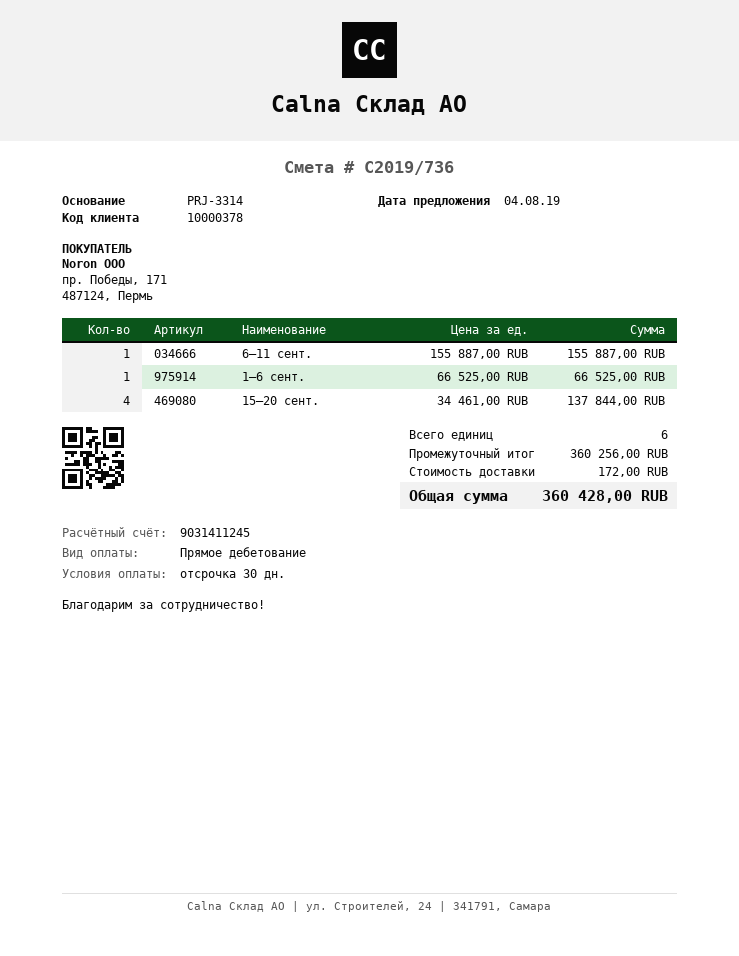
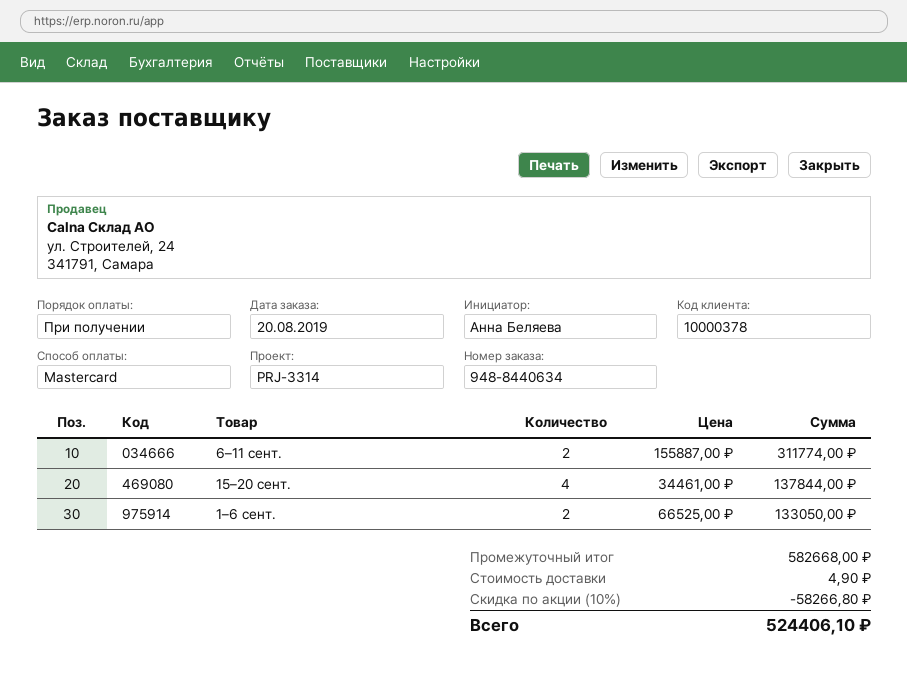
payment terms: 30 days -> on receipt
payment method: direct debit -> Mastercard
6–11 сент.: 1 x 155887.00 = 155887.00 -> 2 x 155887.00 = 311774.00
1–6 сент.: 1 x 66525.00 = 66525.00 -> 2 x 66525.00 = 133050.00
subtotal: 360256.00 -> 582668.00
discount: none -> 10% = 58266.80
shipping: 172.00 -> 4.90
total: 360428.00 -> 524406.10

